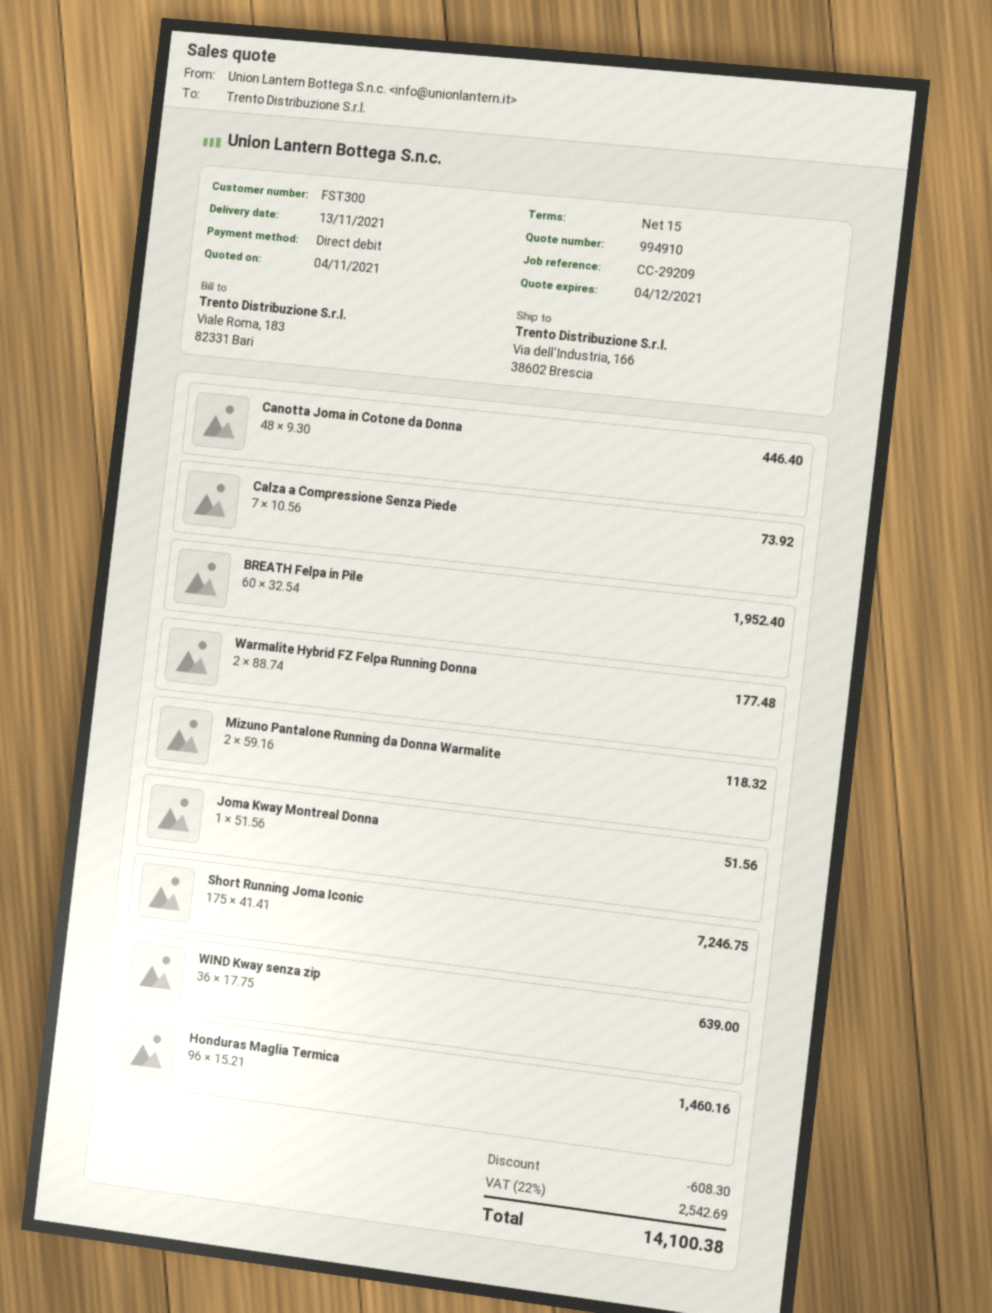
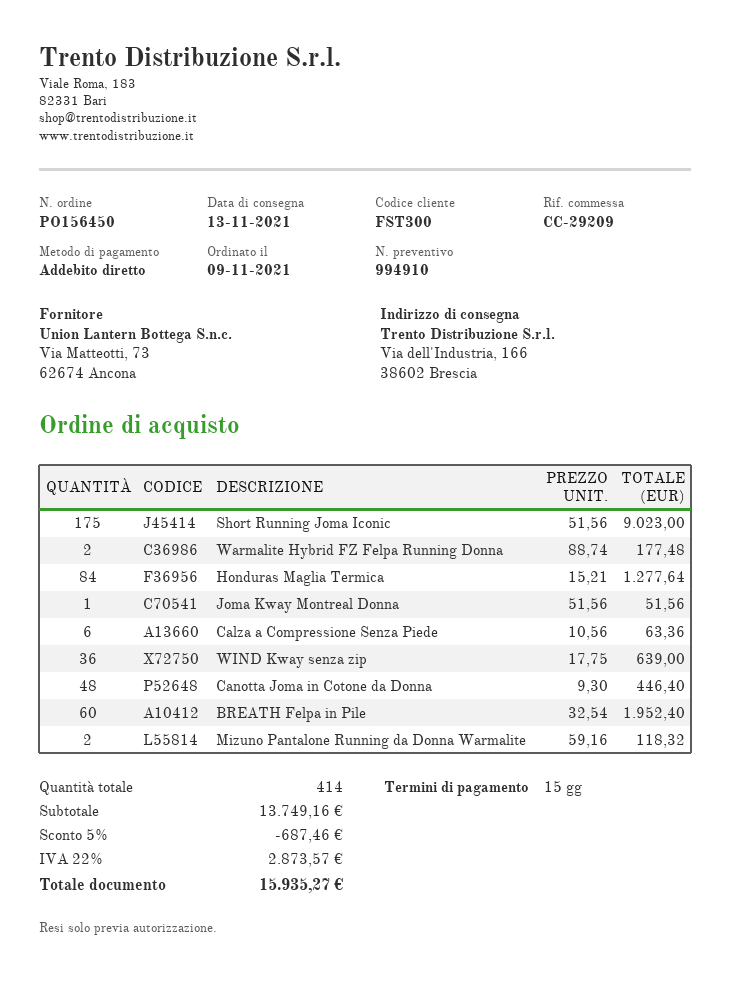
Calza a Compressione Senza Piede: 7 x 10.56 = 73.92 -> 6 x 10.56 = 63.36
Short Running Joma Iconic: 175 x 41.41 = 7246.75 -> 175 x 51.56 = 9023.00
Honduras Maglia Termica: 96 x 15.21 = 1460.16 -> 84 x 15.21 = 1277.64
discount: 608.30 -> 687.46
tax: 22% = 2542.69 -> 22% = 2873.57
total: 14100.38 -> 15935.27

